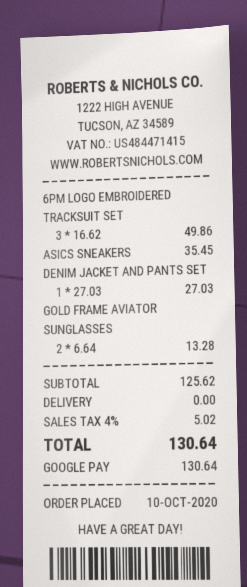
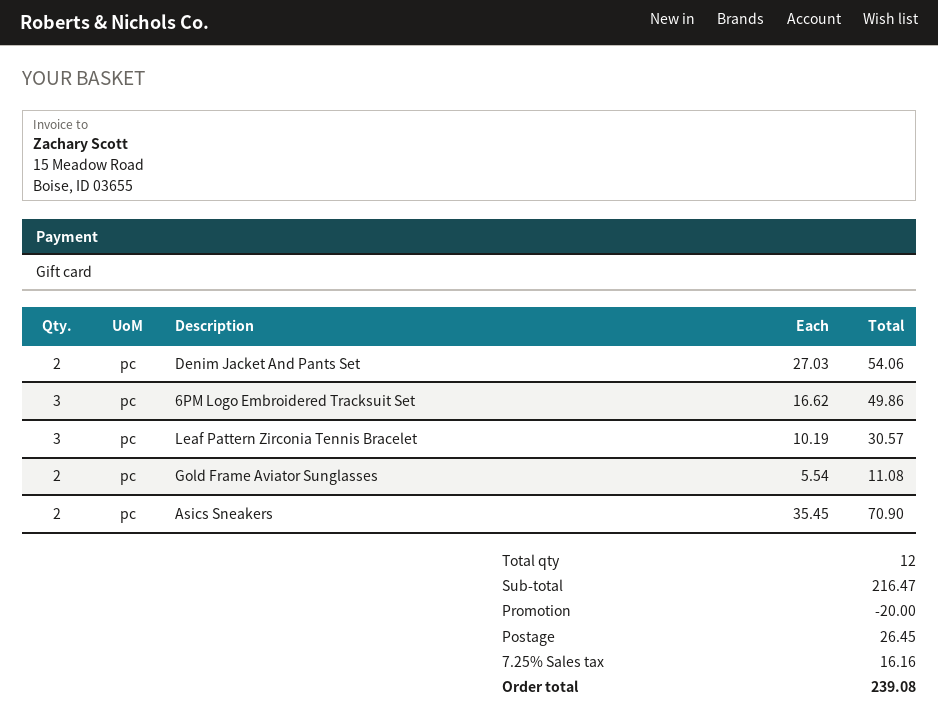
payment method: Google Pay -> gift card
ASICS SNEAKERS: 1 x 35.45 = 35.45 -> 2 x 35.45 = 70.90
DENIM JACKET AND PANTS SET: 1 x 27.03 = 27.03 -> 2 x 27.03 = 54.06
GOLD FRAME AVIATOR SUNGLASSES: 2 x 6.64 = 13.28 -> 2 x 5.54 = 11.08
Leaf Pattern Zirconia Tennis Bracelet: none -> 3 x 10.19 = 30.57
subtotal: 125.62 -> 216.47
discount: none -> 20.00
shipping: 0.00 -> 26.45
tax: 4% = 5.02 -> 7.25% = 16.16
total: 130.64 -> 239.08

